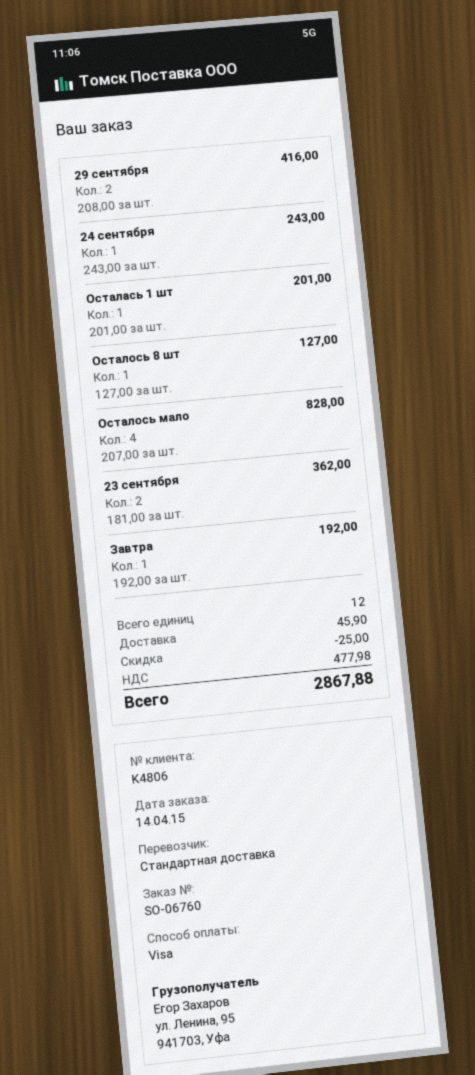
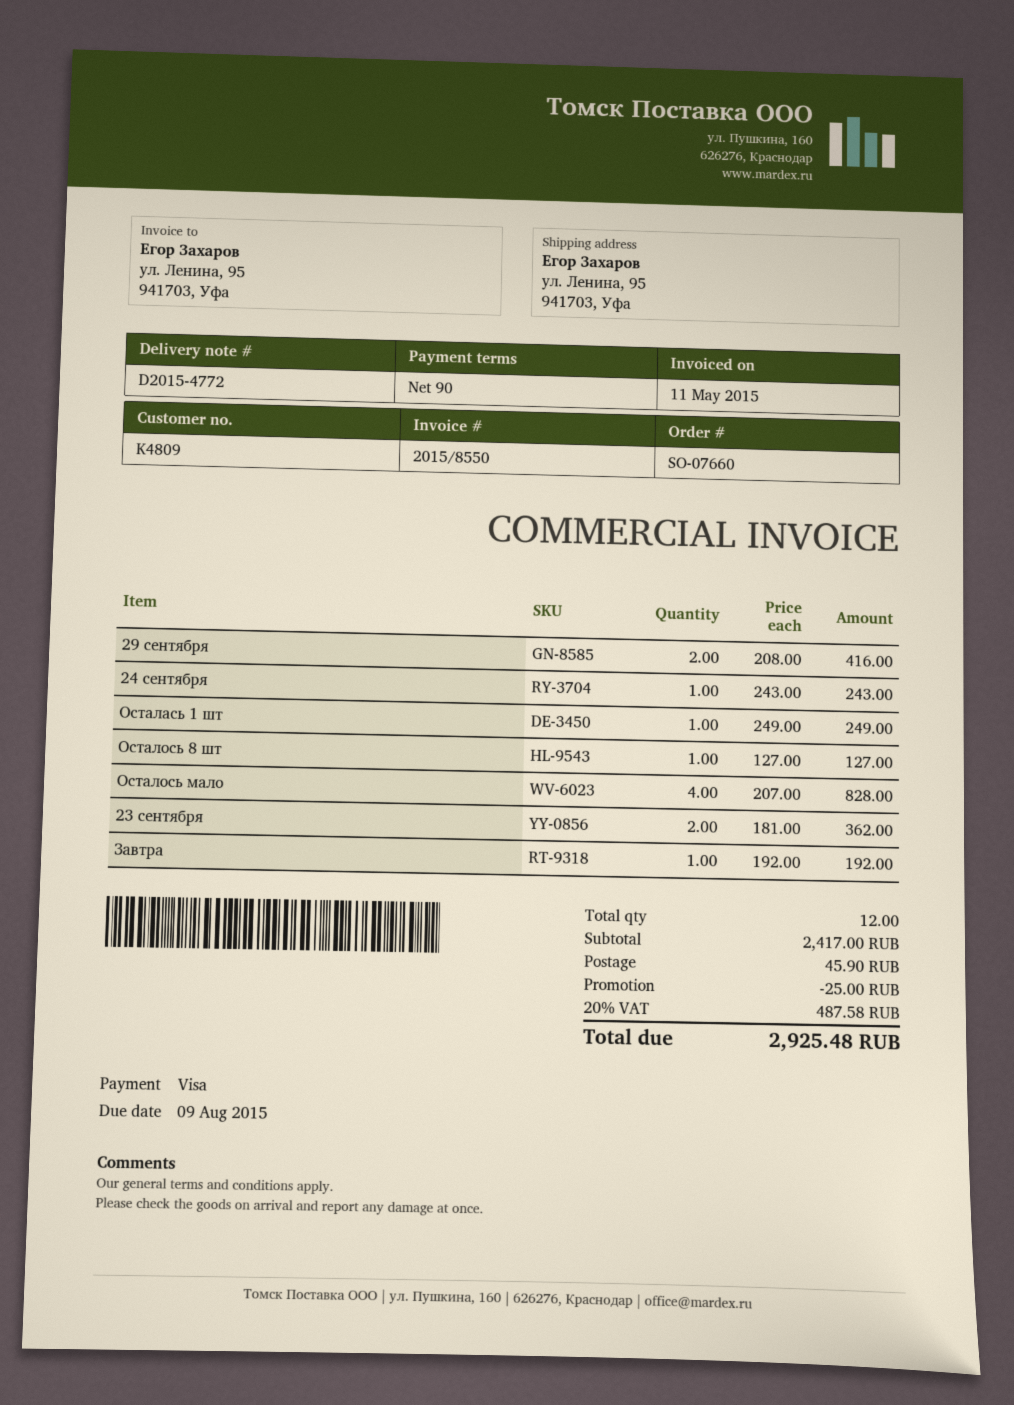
order number: SO-06760 -> SO-07660
customer number: K4806 -> K4809
Осталась 1 шт: 1 x 201.00 = 201.00 -> 1 x 249.00 = 249.00
tax: 477.98 -> 487.58
total: 2867.88 -> 2925.48

